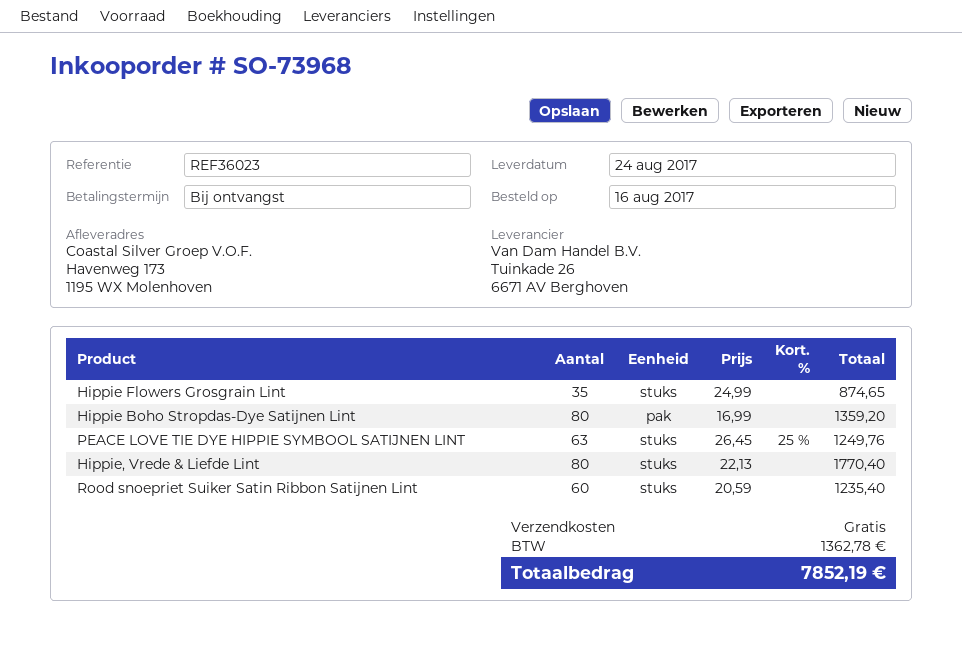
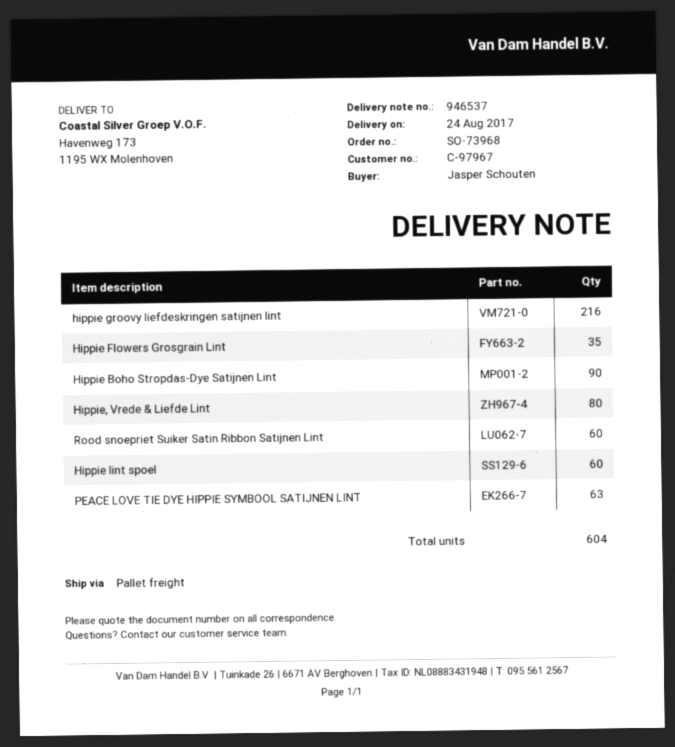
Hippie Boho Stropdas-Dye Satijnen Lint: 80 -> 90
hippie groovy liefdeskringen satijnen lint: none -> 216
Hippie lint spoel: none -> 60

